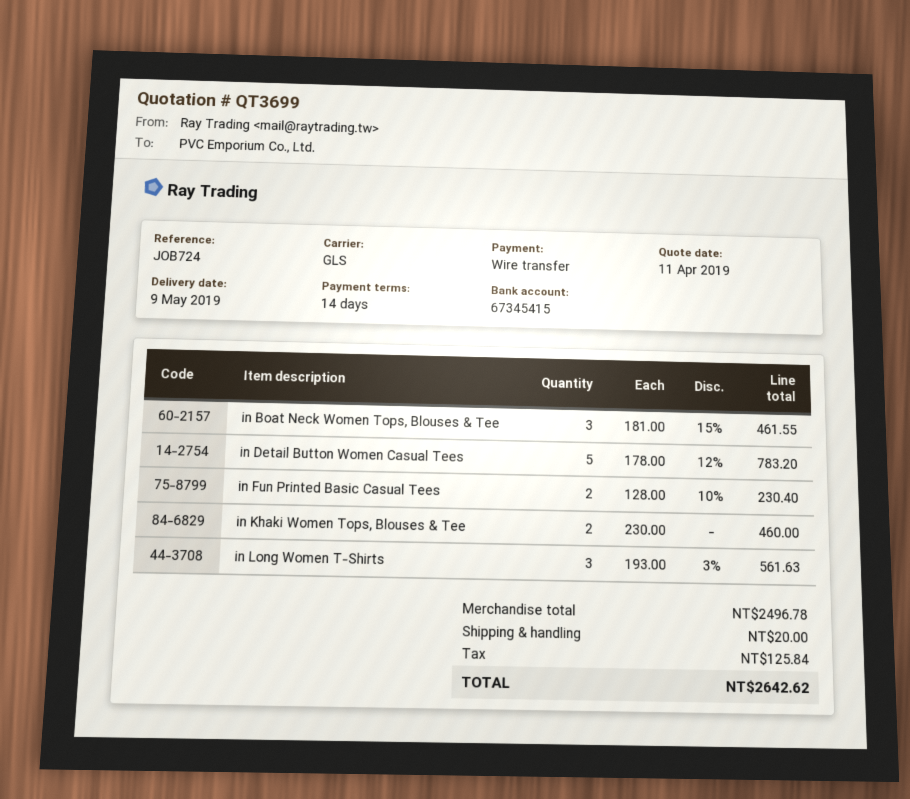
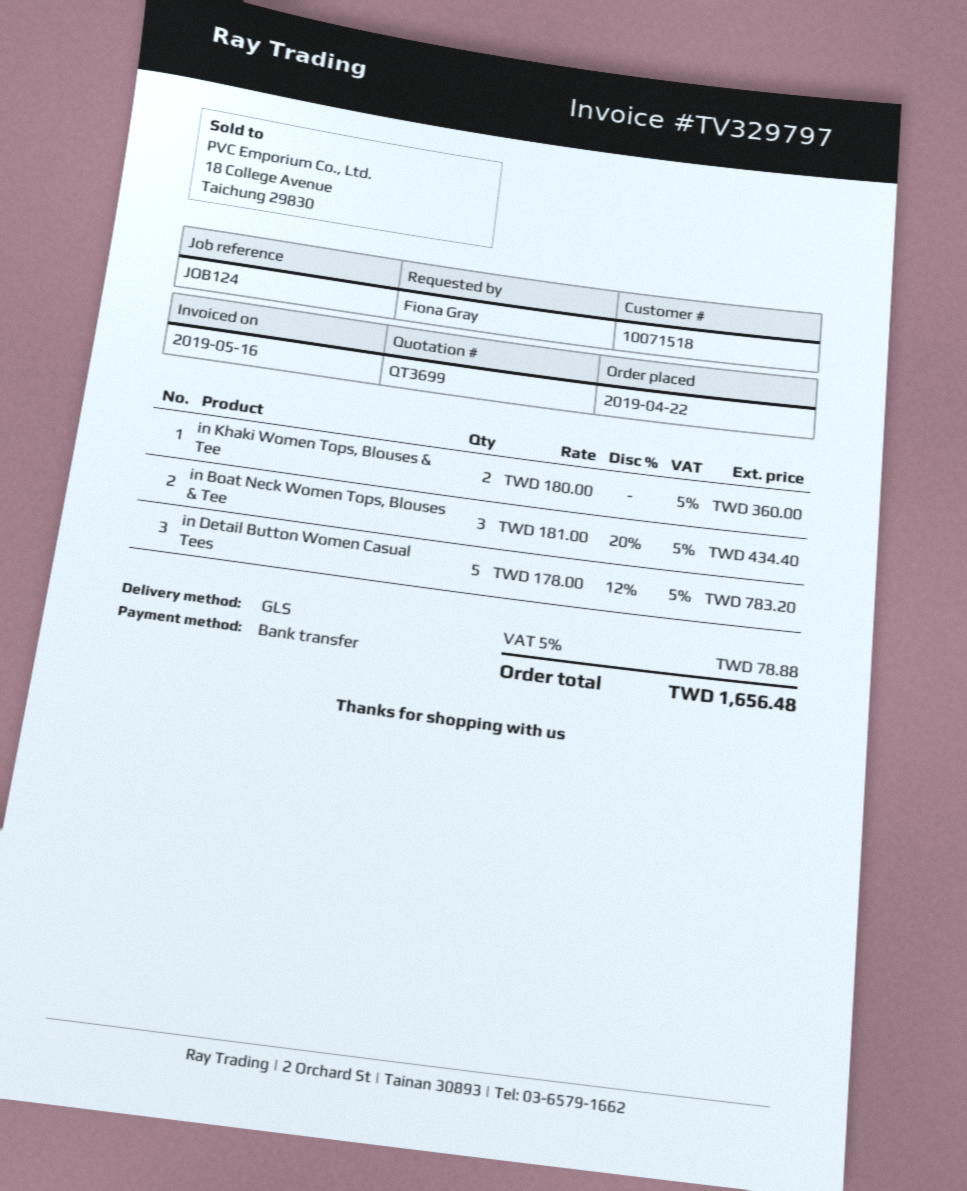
reference: JOB724 -> JOB124
in Boat Neck Women Tops, Blouses & Tee: 3 x 181.00 - 15% = 461.55 -> 3 x 181.00 - 20% = 434.40
in Fun Printed Basic Casual Tees: 2 x 128.00 - 10% = 230.40 -> none
in Khaki Women Tops, Blouses & Tee: 2 x 230.00 = 460.00 -> 2 x 180.00 = 360.00
in Long Women T-Shirts: 3 x 193.00 - 3% = 561.63 -> none
shipping: 20.00 -> none
tax: 125.84 -> 78.88
total: 2642.62 -> 1656.48

